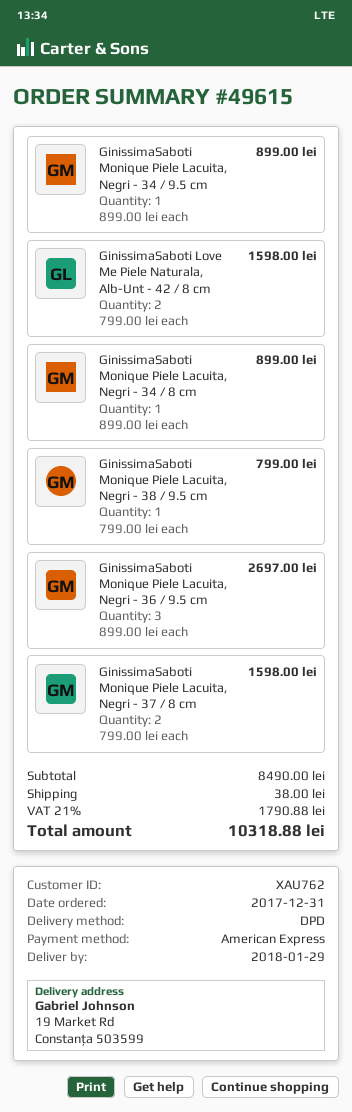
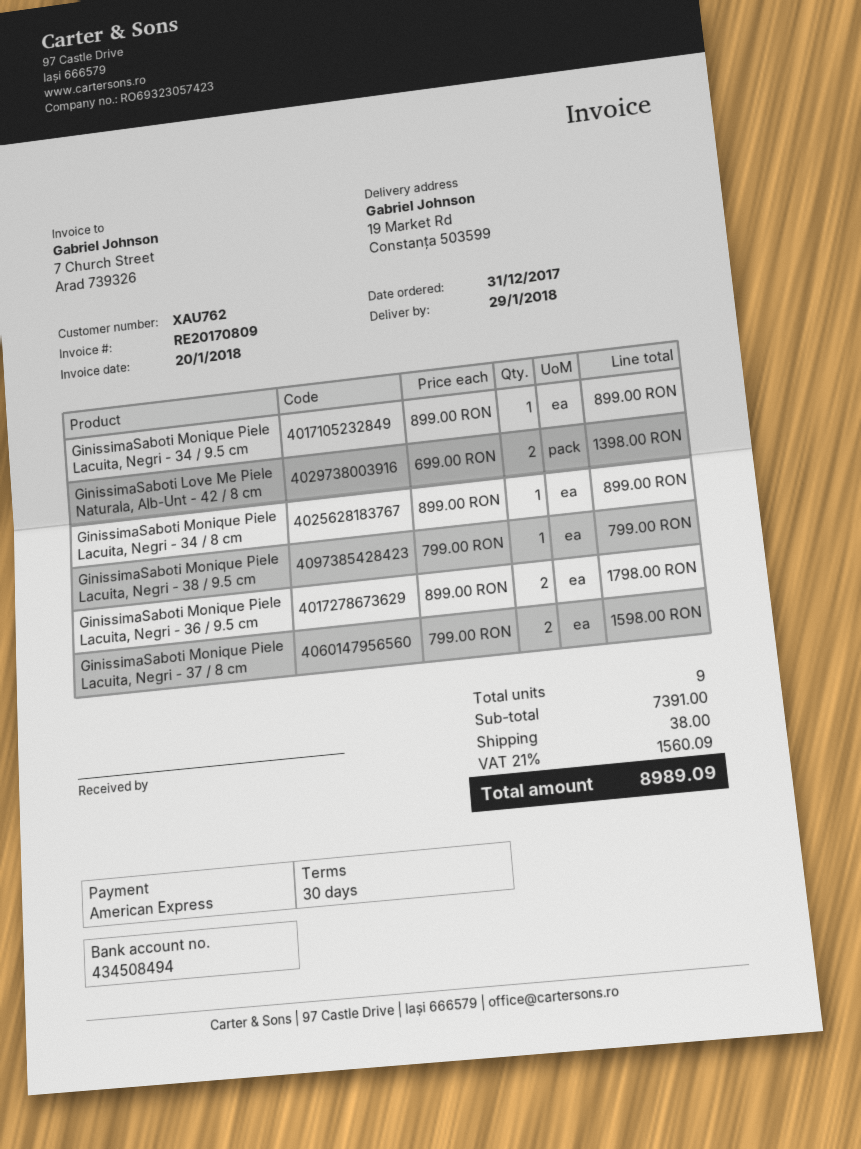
GinissimaSaboti Love Me Piele Naturala, Alb-Unt - 42 / 8 cm: 2 x 799.00 = 1598.00 -> 2 x 699.00 = 1398.00
GinissimaSaboti Monique Piele Lacuita, Negri - 36 / 9.5 cm: 3 x 899.00 = 2697.00 -> 2 x 899.00 = 1798.00
subtotal: 8490.00 -> 7391.00
tax: 21% = 1790.88 -> 21% = 1560.09
total: 10318.88 -> 8989.09

